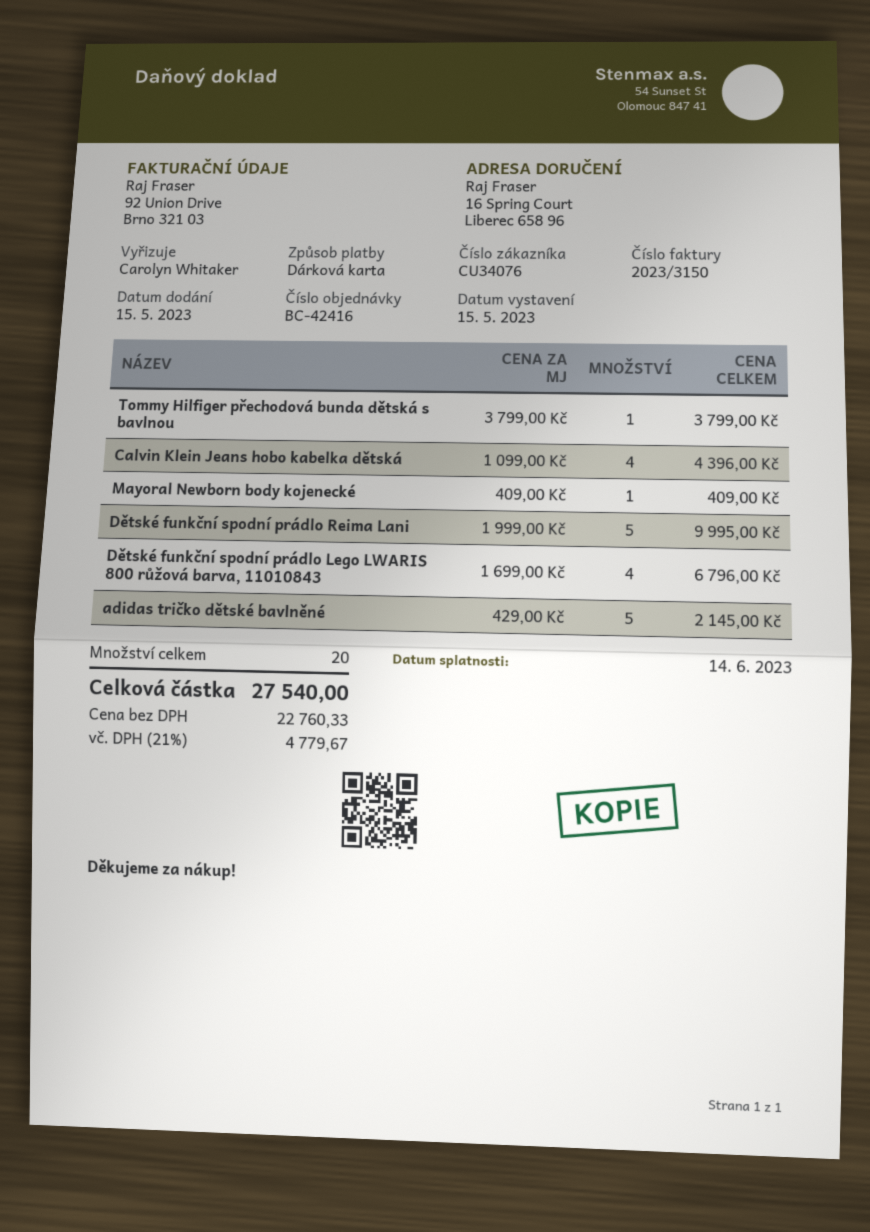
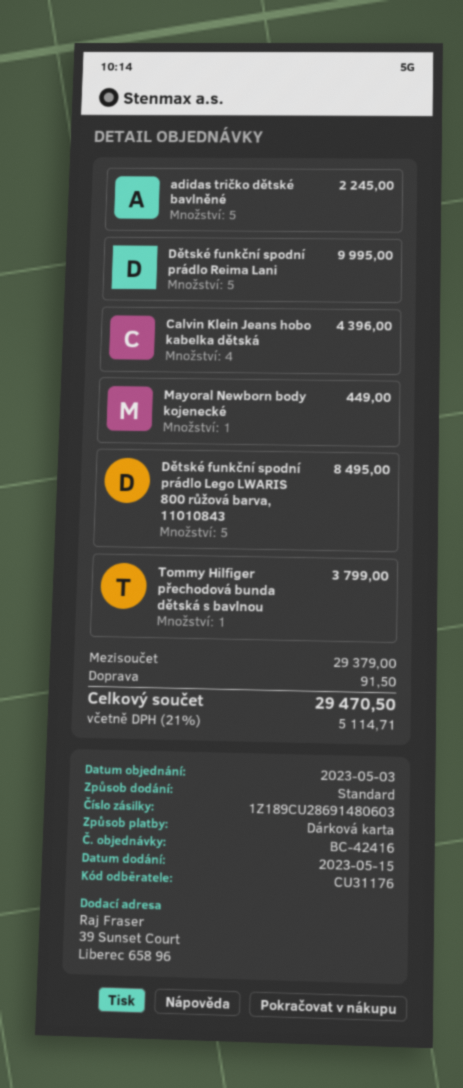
customer number: CU34076 -> CU31176
ship to: 16 Spring Court, Liberec 658 96 -> 39 Sunset Court, Liberec 658 96
Mayoral Newborn body kojenecké: 1 for 409.00 -> 1 for 449.00
Dětské funkční spodní prádlo Lego LWARIS 800 růžová barva, 11010843: 4 for 6796.00 -> 5 for 8495.00
adidas tričko dětské bavlněné: 5 for 2145.00 -> 5 for 2245.00
shipping: none -> 91.50
tax: 21% = 4779.67 -> 21% = 5114.71
total: 27540.00 -> 29470.50

